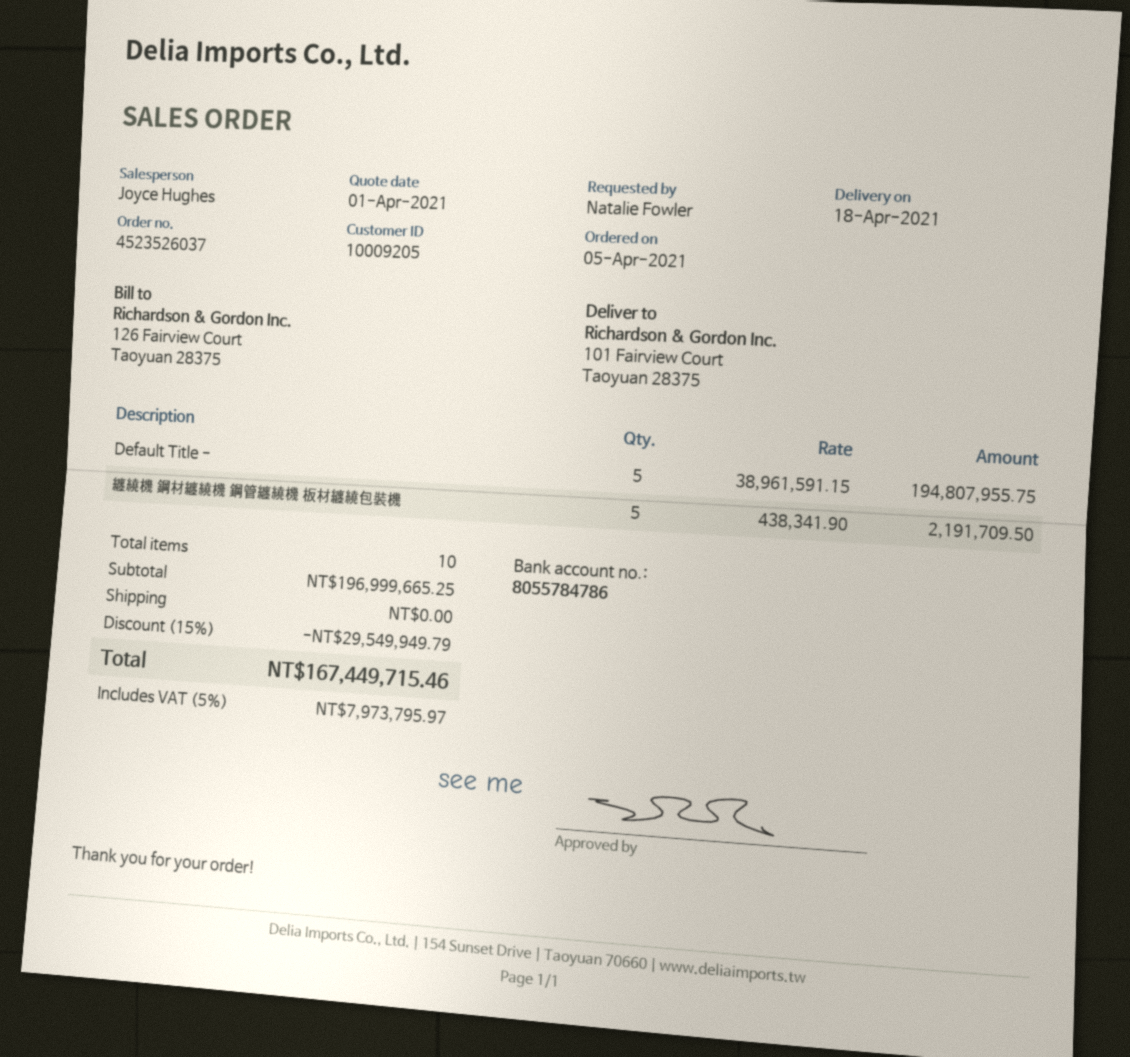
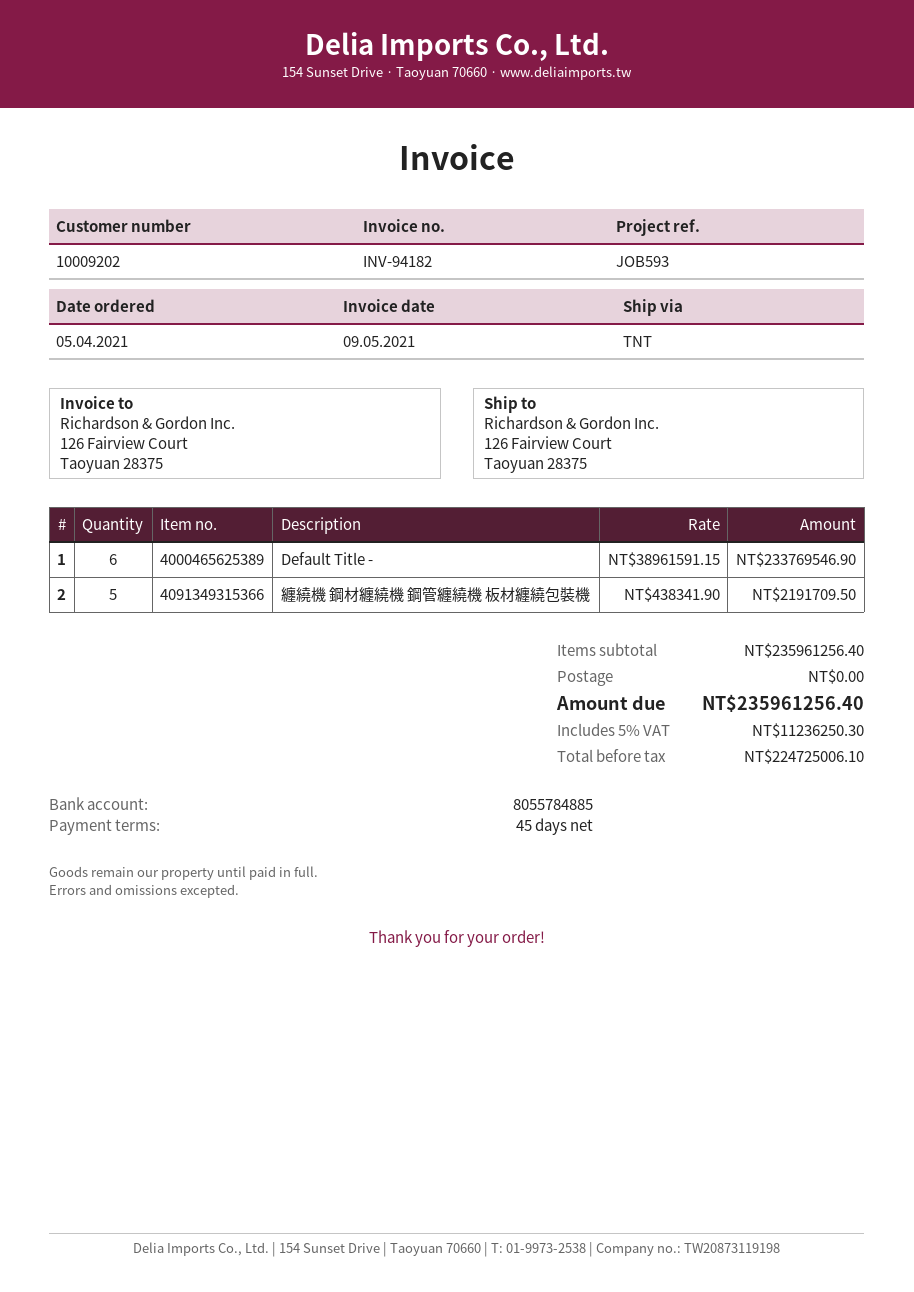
customer number: 10009205 -> 10009202
bank account: 8055784786 -> 8055784885
ship to: 101 Fairview Court, Taoyuan 28375 -> 126 Fairview Court, Taoyuan 28375
Default Title -: 5 x 38961591.15 = 194807955.75 -> 6 x 38961591.15 = 233769546.90
subtotal: 196999665.25 -> 235961256.40
discount: 15% = 29549949.79 -> none
tax: 5% = 7973795.97 -> 5% = 11236250.30
total: 167449715.46 -> 235961256.40

